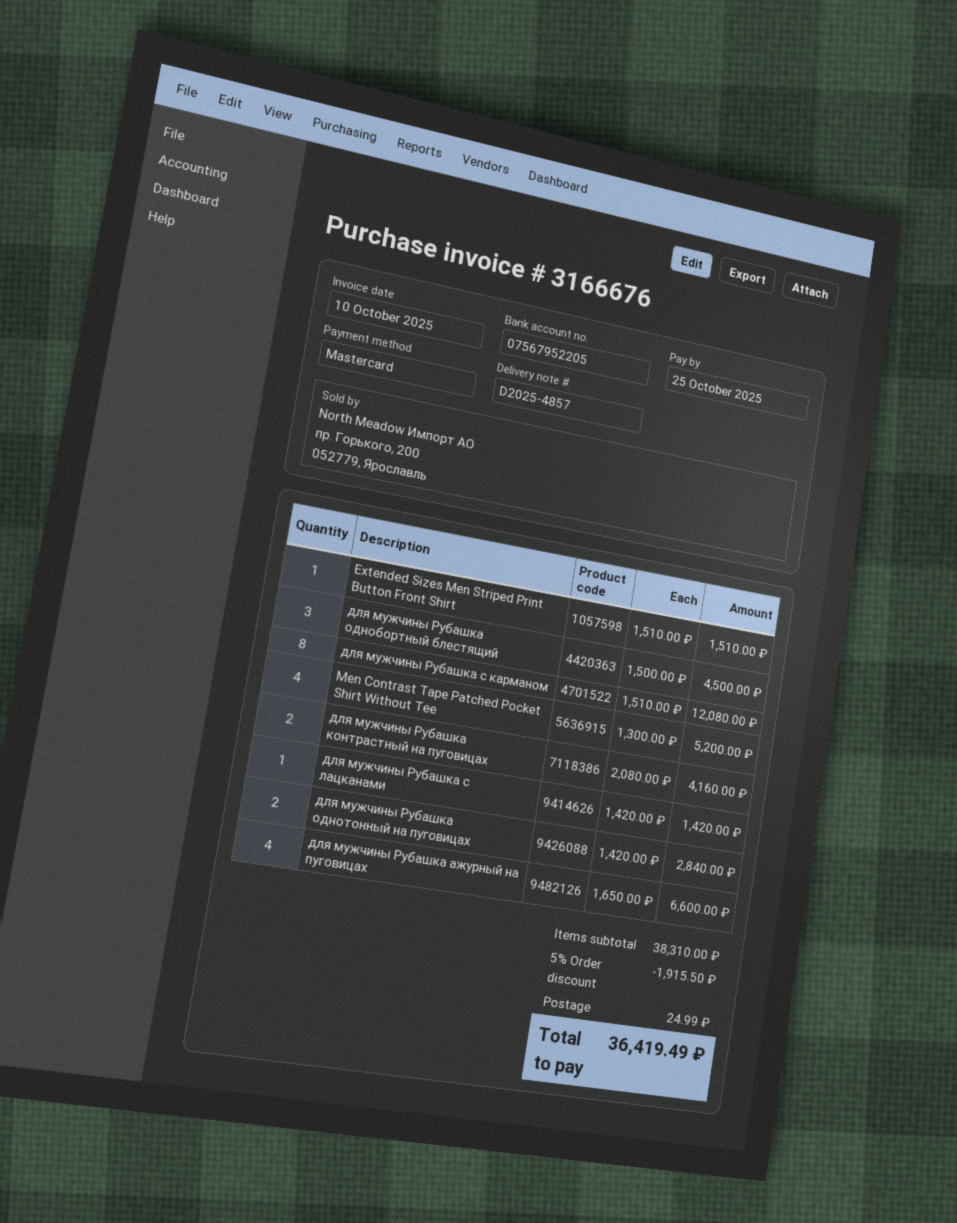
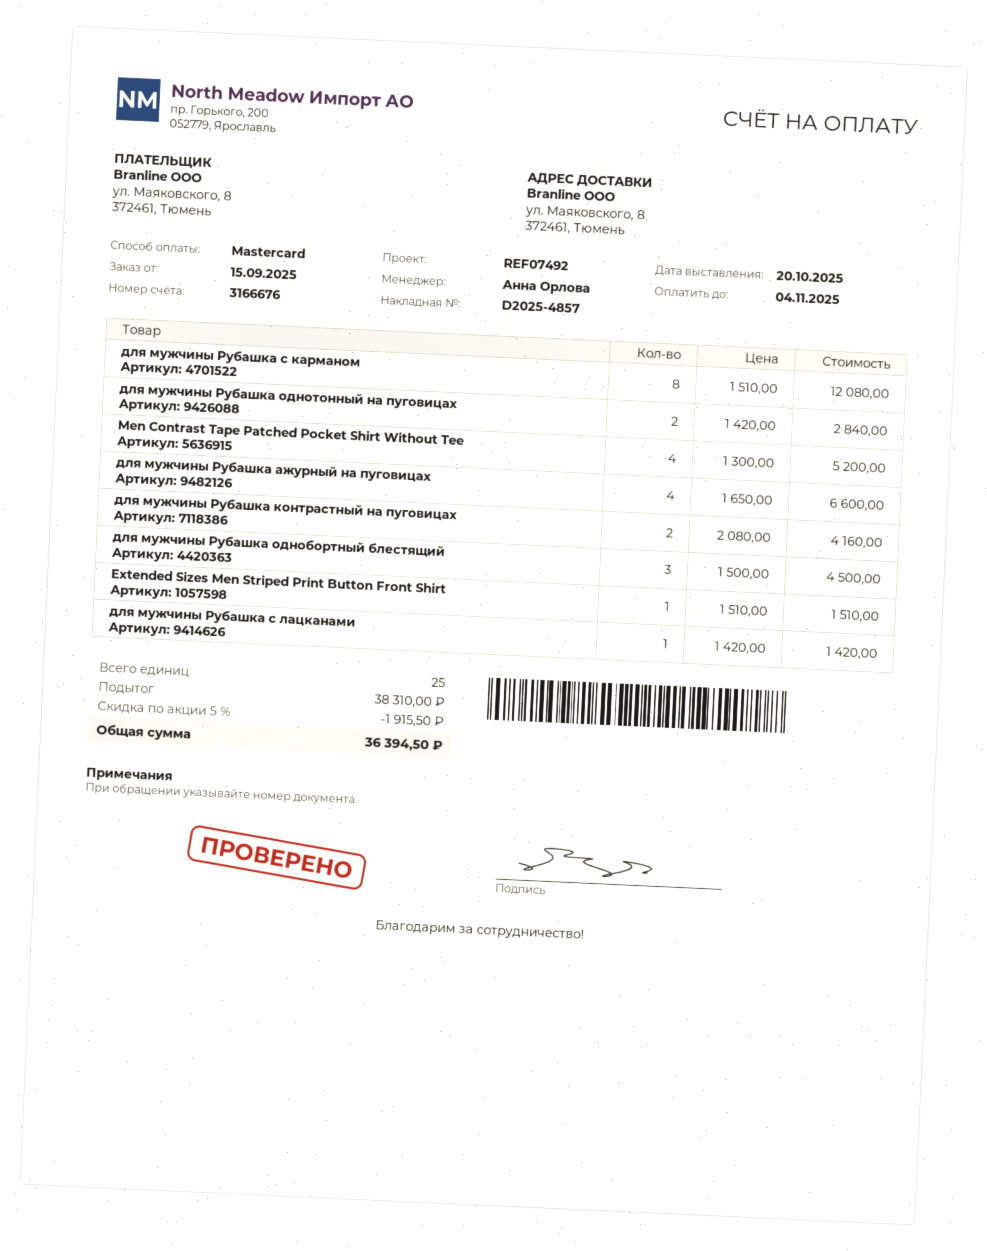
invoice date: 2025-10-10 -> 2025-10-20
due date: 2025-10-25 -> 2025-11-04
shipping: 24.99 -> none
total: 36419.49 -> 36394.50

